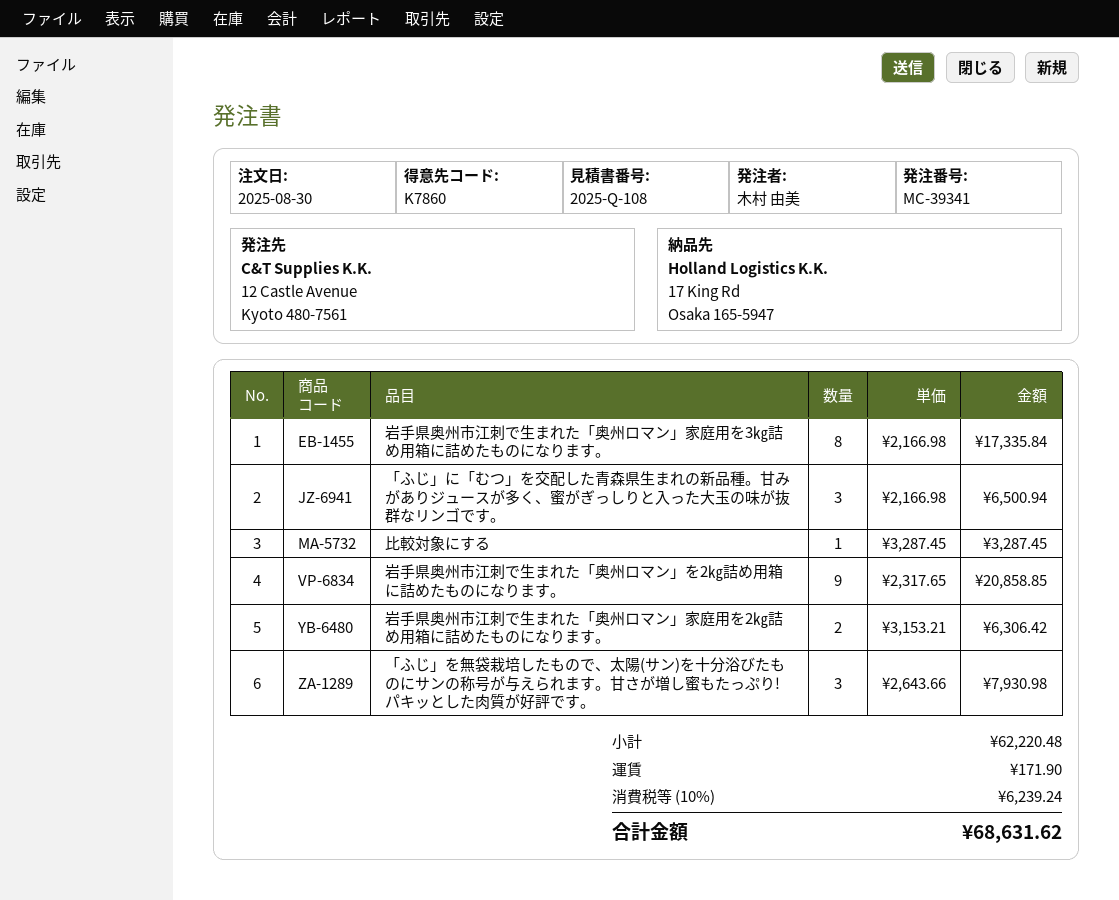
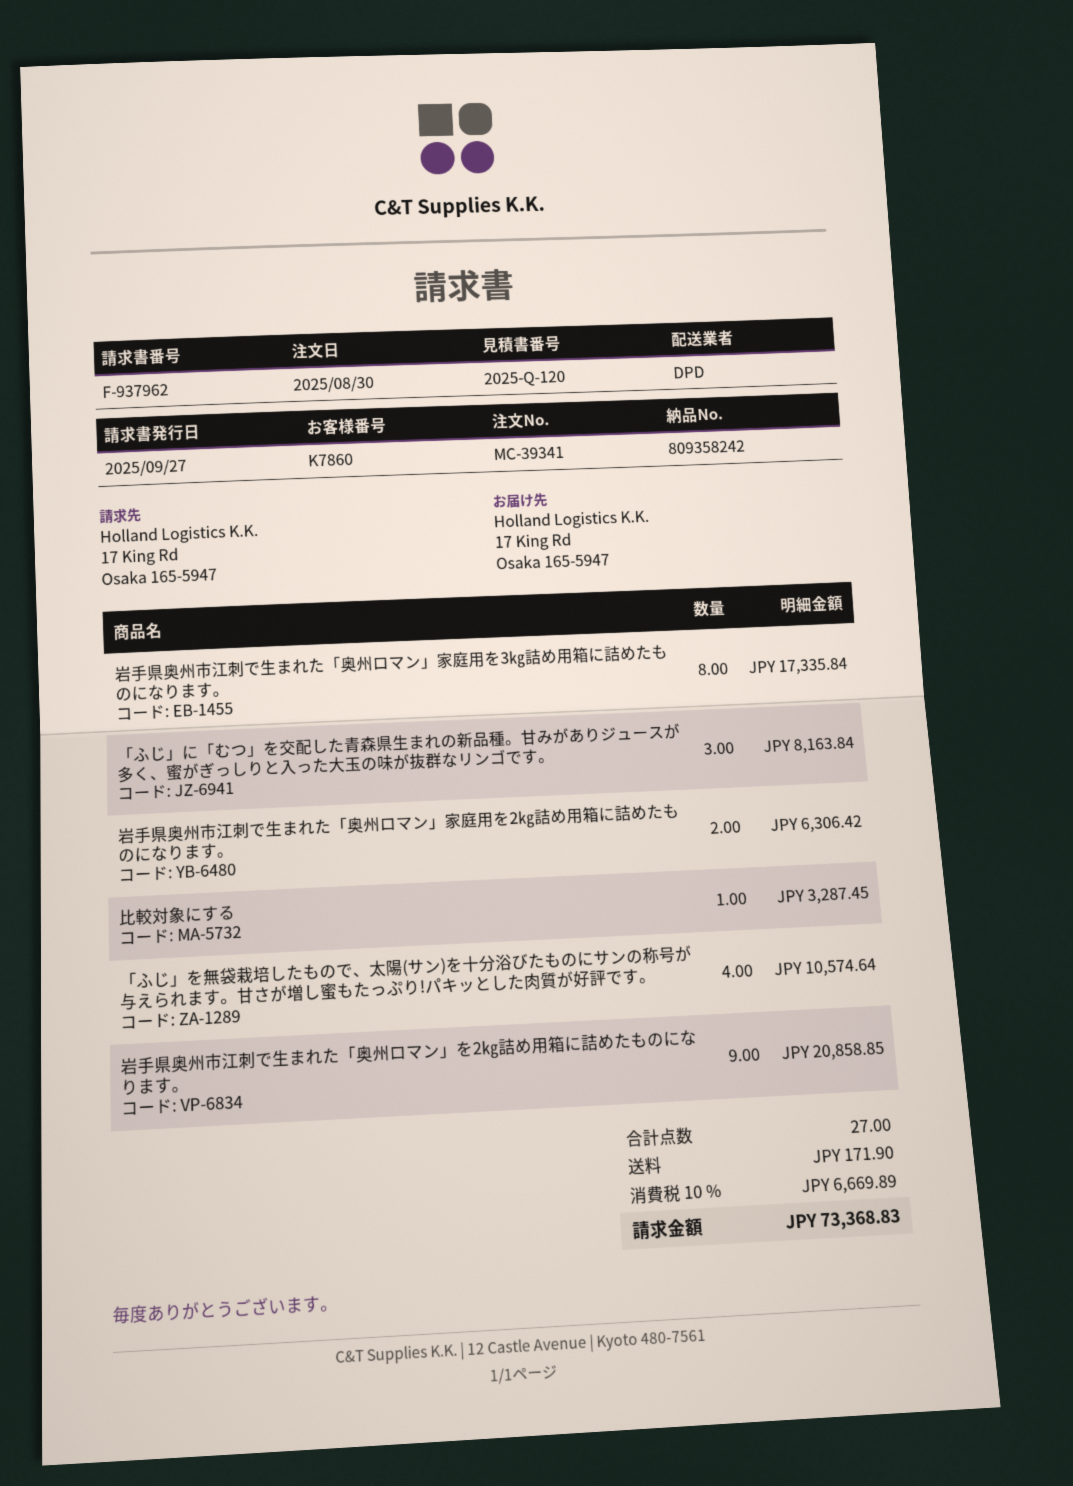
quote number: 2025-Q-108 -> 2025-Q-120
「ふじ」に「むつ」を交配した青森県生まれの新品種。甘みがありジュースが多く、蜜がぎっしりと入った大玉の味が抜群なリンゴです。: 3 for 6500.94 -> 3 for 8163.84
「ふじ」を無袋栽培したもので、太陽(サン)を十分浴びたものにサンの称号が与えられます。甘さが増し蜜もたっぷり!パキッとした肉質が好評です。: 3 for 7930.98 -> 4 for 10574.64
tax: 10% = 6239.24 -> 10% = 6669.89
total: 68631.62 -> 73368.83

